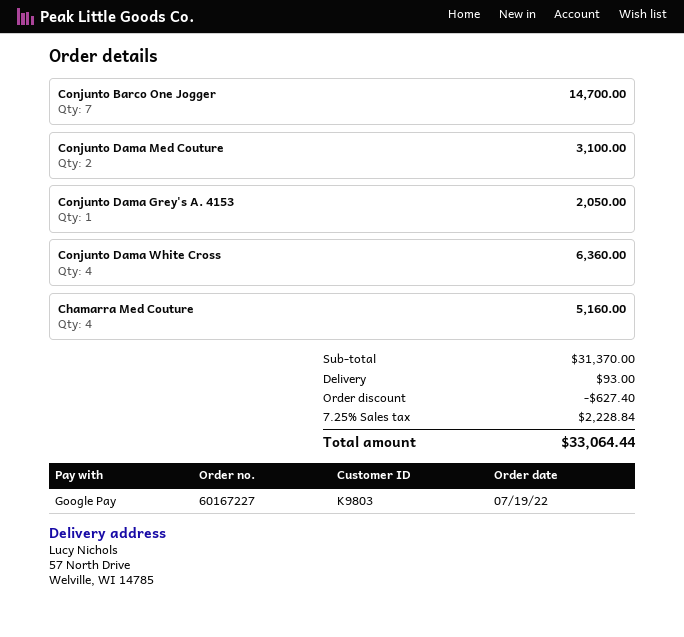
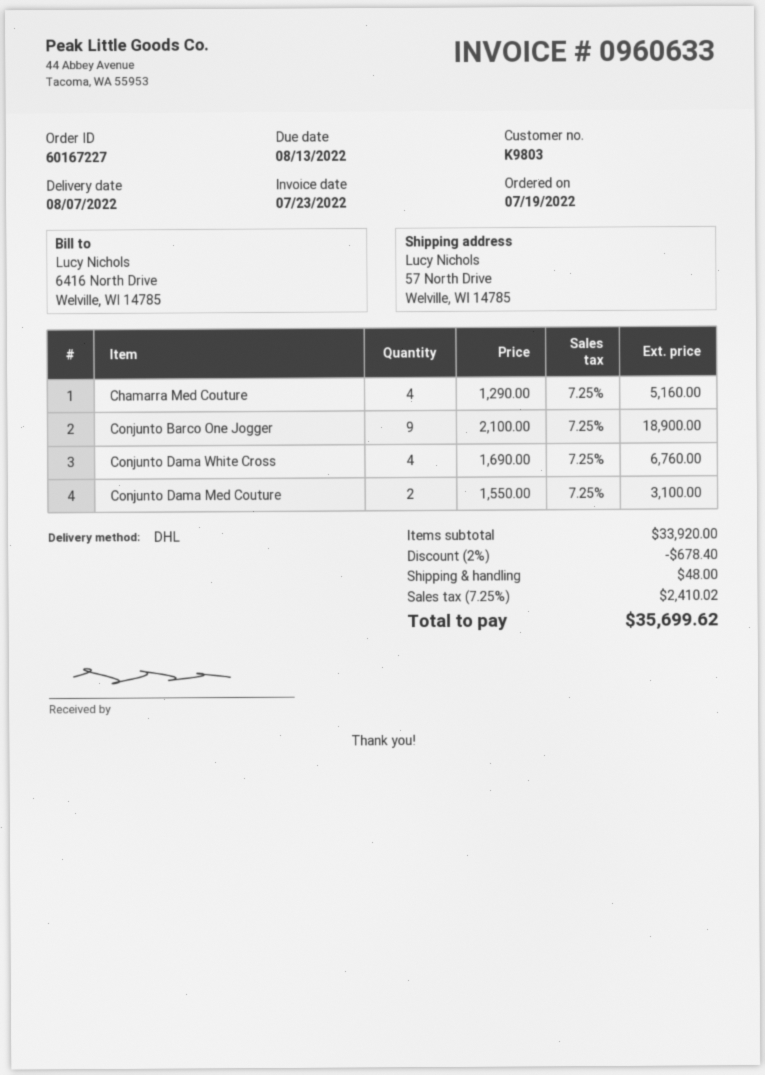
Conjunto Barco One Jogger: 7 for 14700.00 -> 9 for 18900.00
Conjunto Dama Grey's A. 4153: 1 for 2050.00 -> none
Conjunto Dama White Cross: 4 for 6360.00 -> 4 for 6760.00
subtotal: 31370.00 -> 33920.00
discount: 627.40 -> 678.40
shipping: 93.00 -> 48.00
tax: 7.25% = 2228.84 -> 7.25% = 2410.02
total: 33064.44 -> 35699.62

